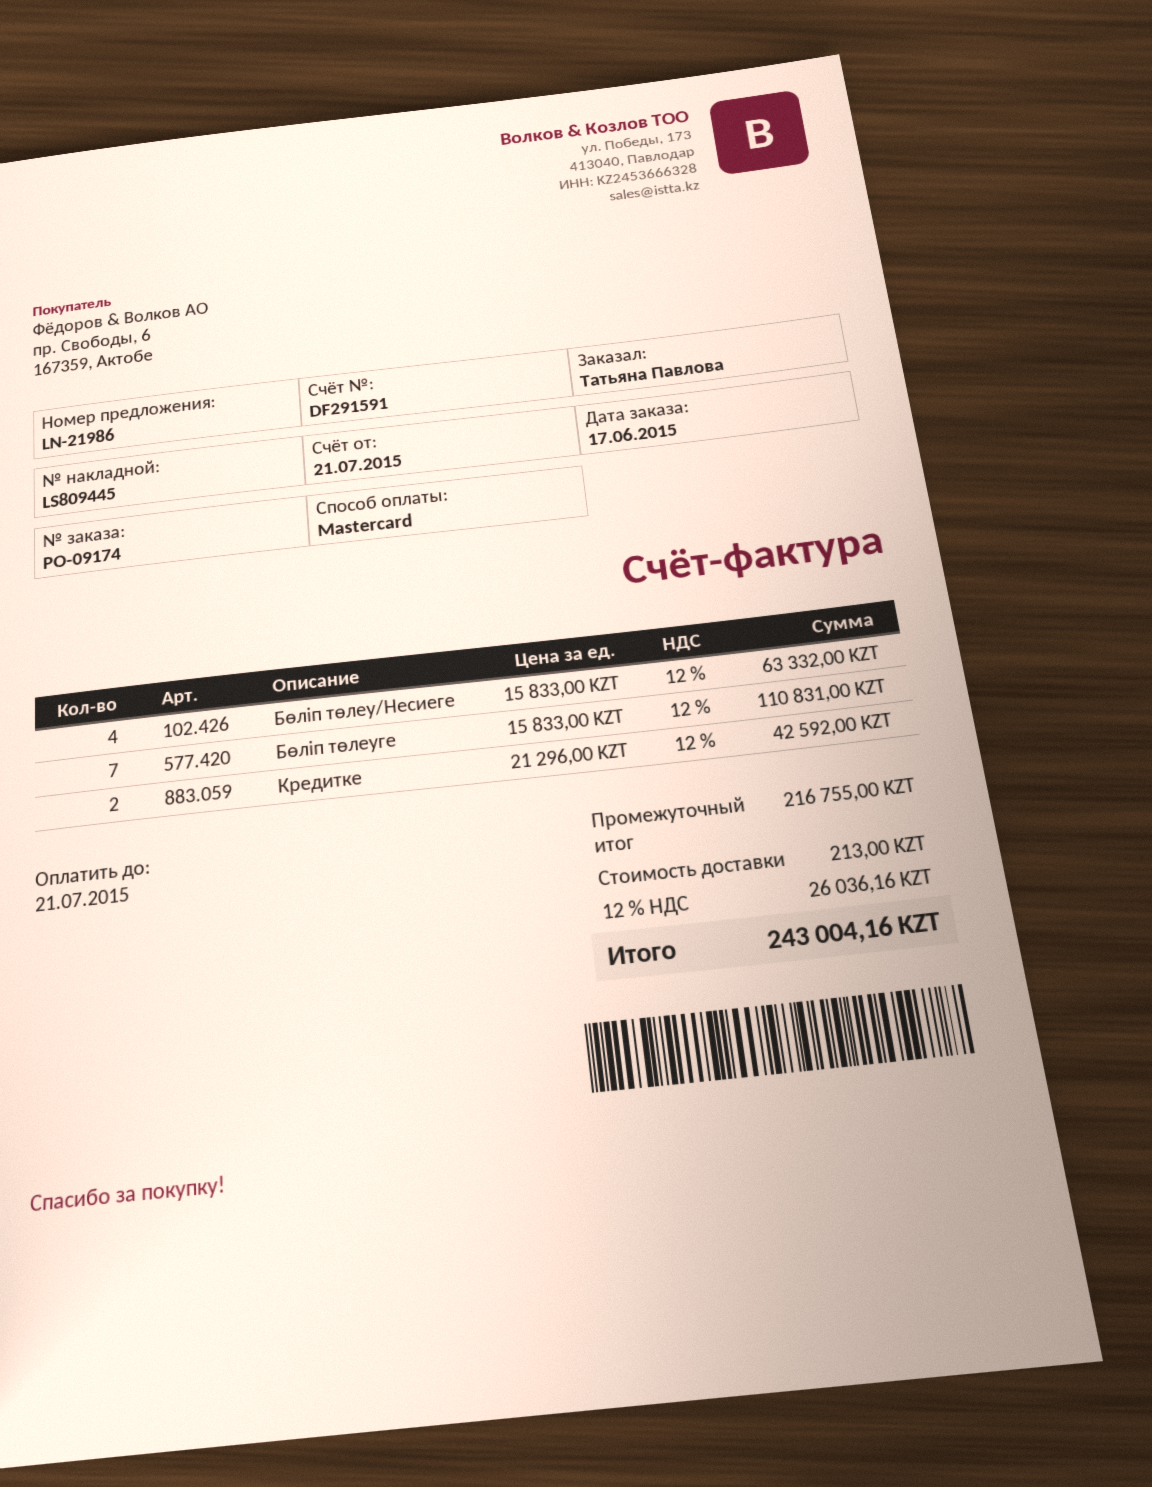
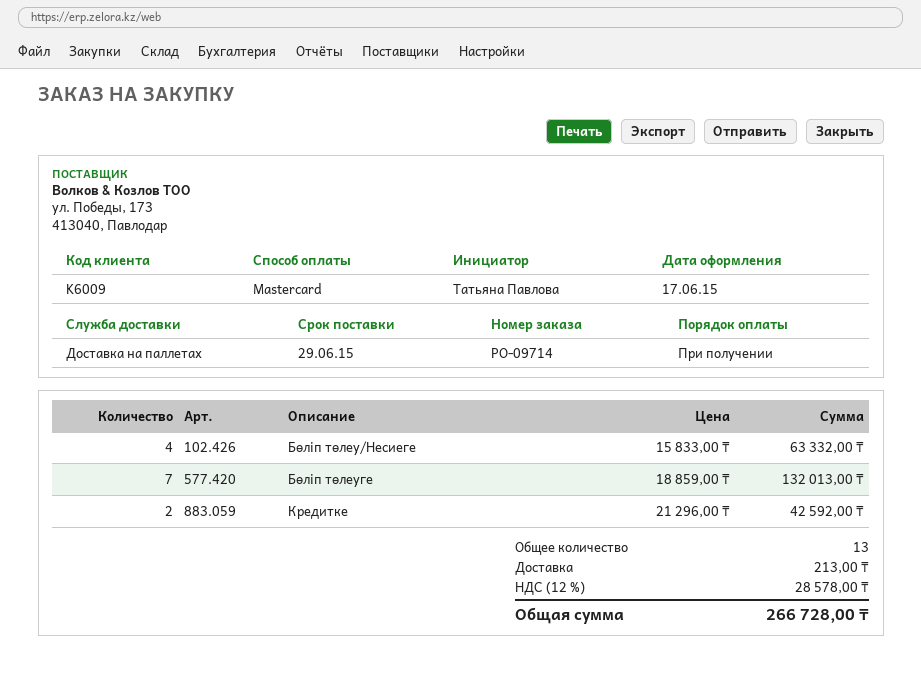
order number: PO-09174 -> PO-09714
Бөліп төлеуге: 7 x 15833.00 = 110831.00 -> 7 x 18859.00 = 132013.00
tax: 12% = 26036.16 -> 12% = 28578.00
total: 243004.16 -> 266728.00

